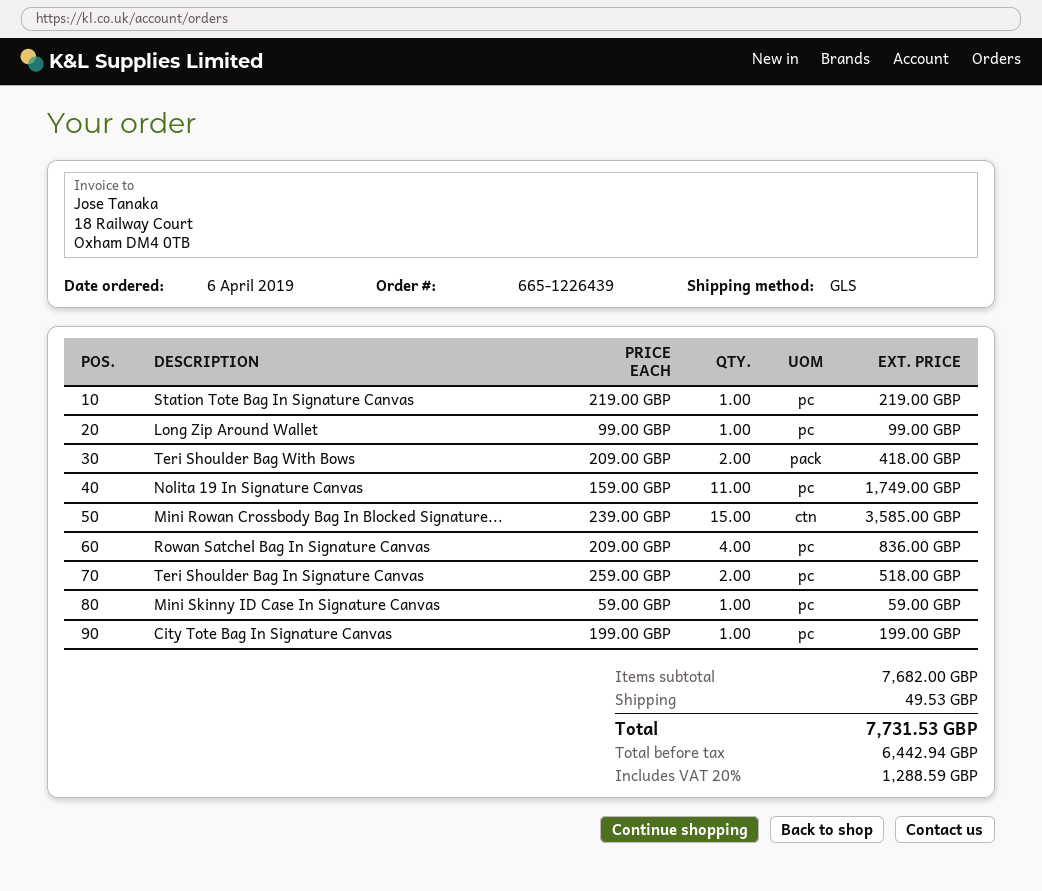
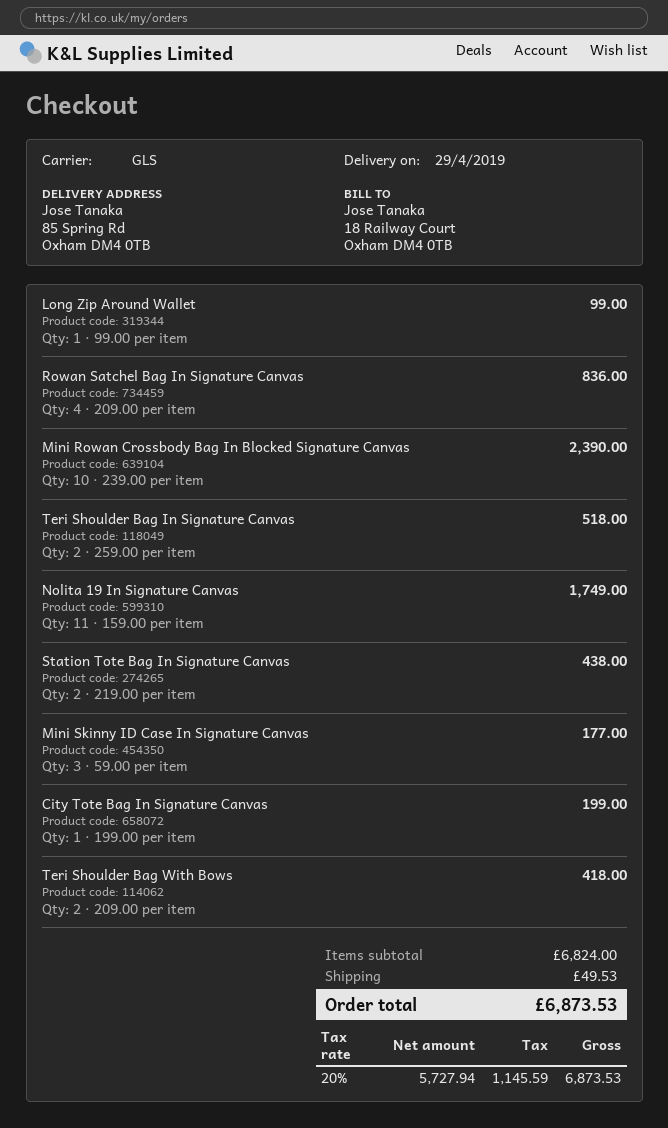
Station Tote Bag In Signature Canvas: 1 x 219.00 = 219.00 -> 2 x 219.00 = 438.00
Mini Rowan Crossbody Bag In Blocked Signature...: 15 x 239.00 = 3585.00 -> 10 x 239.00 = 2390.00
Mini Skinny ID Case In Signature Canvas: 1 x 59.00 = 59.00 -> 3 x 59.00 = 177.00
subtotal: 7682.00 -> 6824.00
net: 6442.94 -> 5727.94
tax: 20% = 1288.59 -> 20% = 1145.59
total: 7731.53 -> 6873.53

